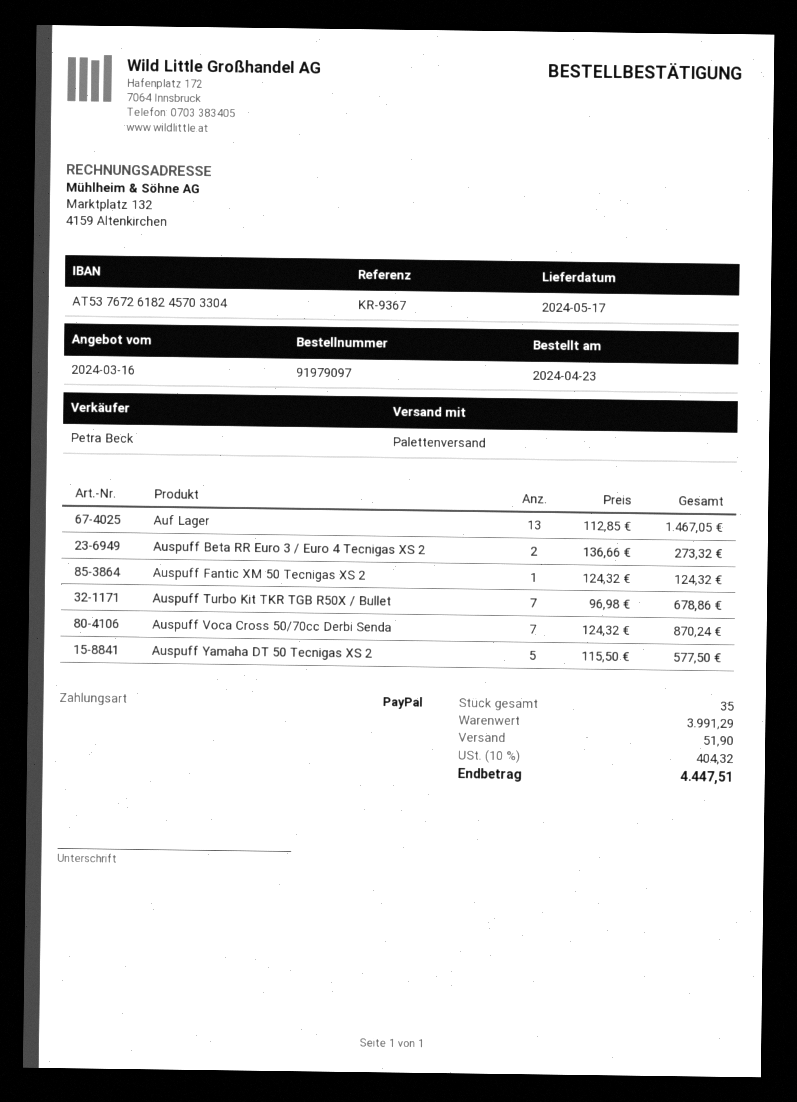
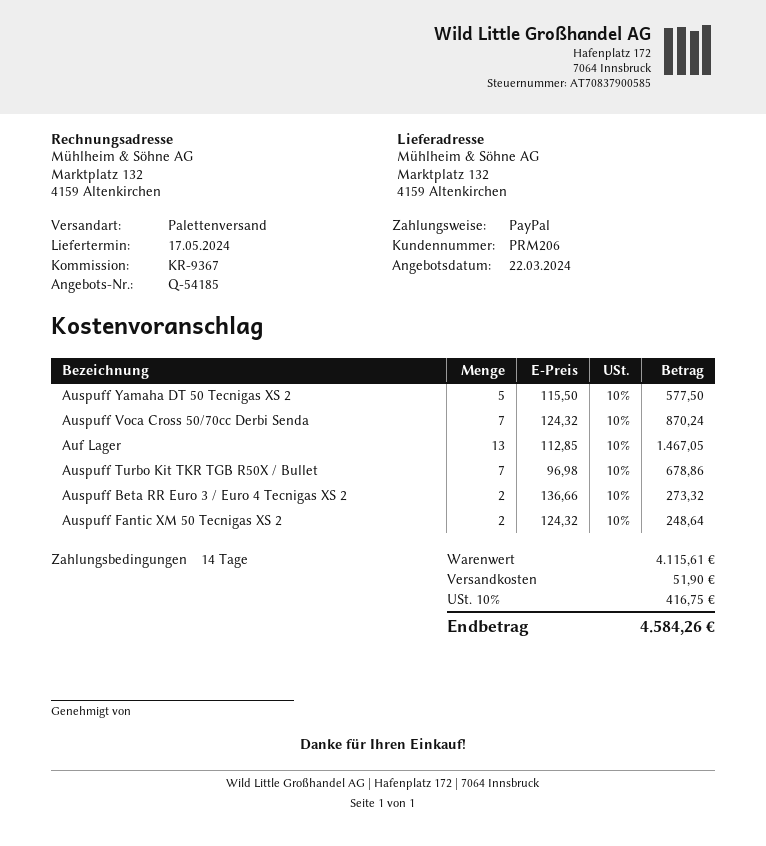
quote date: 2024-03-16 -> 2024-03-22
Auspuff Fantic XM 50 Tecnigas XS 2: 1 x 124.32 = 124.32 -> 2 x 124.32 = 248.64
subtotal: 3991.29 -> 4115.61
tax: 10% = 404.32 -> 10% = 416.75
total: 4447.51 -> 4584.26

